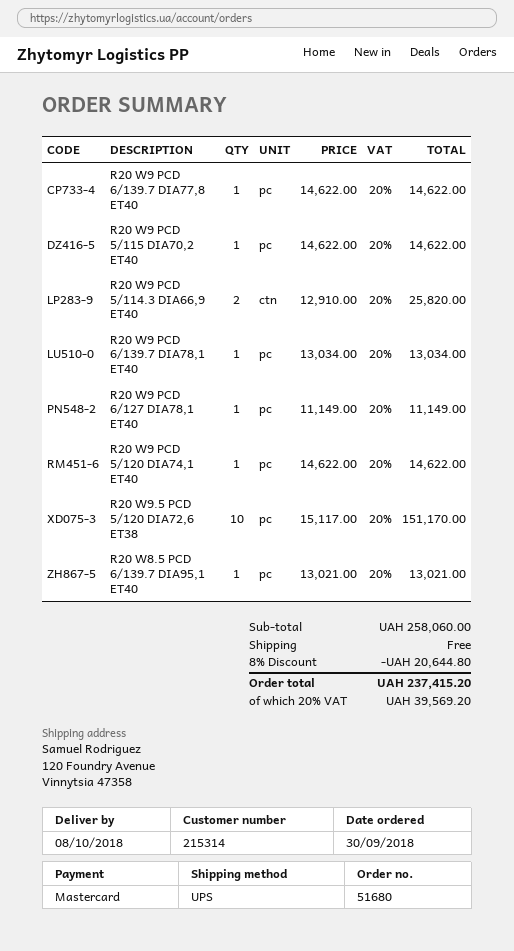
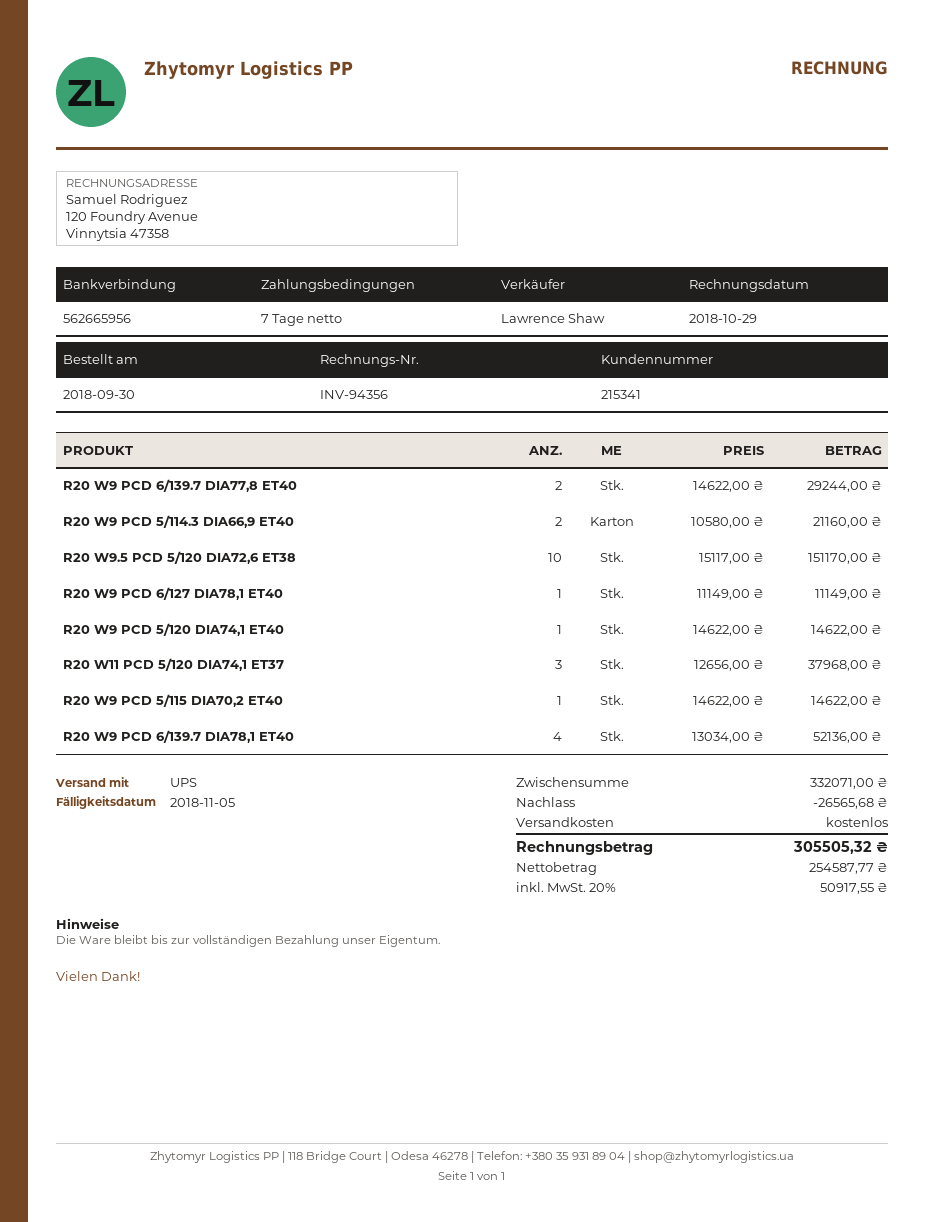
customer number: 215314 -> 215341
R20 W9 PCD 6/139.7 DIA77,8 ET40: 1 x 14622.00 = 14622.00 -> 2 x 14622.00 = 29244.00
R20 W9 PCD 5/114.3 DIA66,9 ET40: 2 x 12910.00 = 25820.00 -> 2 x 10580.00 = 21160.00
R20 W9 PCD 6/139.7 DIA78,1 ET40: 1 x 13034.00 = 13034.00 -> 4 x 13034.00 = 52136.00
R20 W8.5 PCD 6/139.7 DIA95,1 ET40: 1 x 13021.00 = 13021.00 -> none
R20 W11 PCD 5/120 DIA74,1 ET37: none -> 3 x 12656.00 = 37968.00
subtotal: 258060.00 -> 332071.00
discount: 20644.80 -> 26565.68
tax: 20% = 39569.20 -> 20% = 50917.55
total: 237415.20 -> 305505.32

